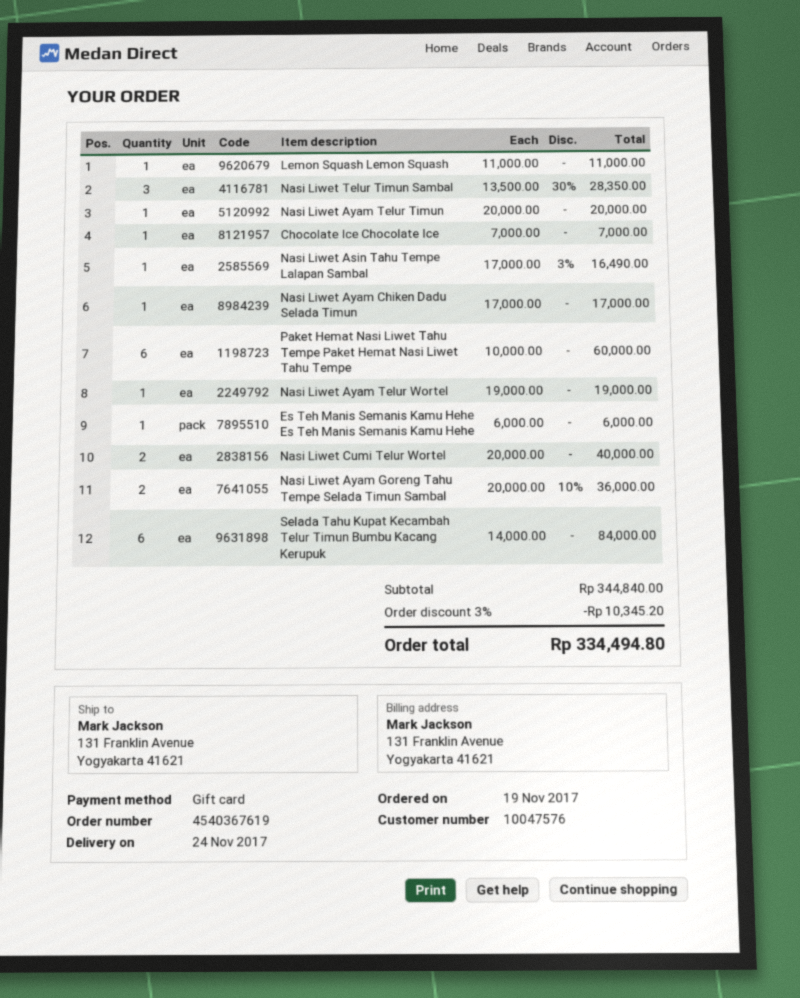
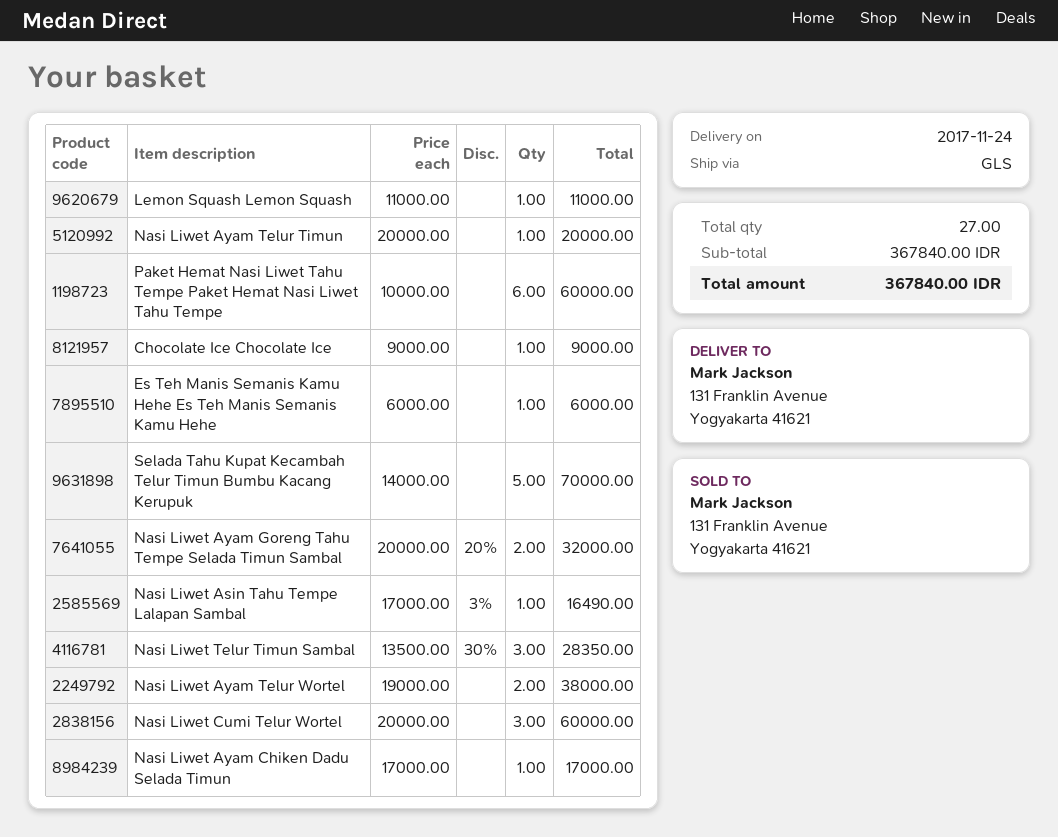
Chocolate Ice Chocolate Ice: 1 x 7000.00 = 7000.00 -> 1 x 9000.00 = 9000.00
Nasi Liwet Ayam Telur Wortel: 1 x 19000.00 = 19000.00 -> 2 x 19000.00 = 38000.00
Nasi Liwet Cumi Telur Wortel: 2 x 20000.00 = 40000.00 -> 3 x 20000.00 = 60000.00
Nasi Liwet Ayam Goreng Tahu Tempe Selada Timun Sambal: 2 x 20000.00 - 10% = 36000.00 -> 2 x 20000.00 - 20% = 32000.00
Selada Tahu Kupat Kecambah Telur Timun Bumbu Kacang Kerupuk: 6 x 14000.00 = 84000.00 -> 5 x 14000.00 = 70000.00
subtotal: 344840.00 -> 367840.00
discount: 3% = 10345.20 -> none
total: 334494.80 -> 367840.00

